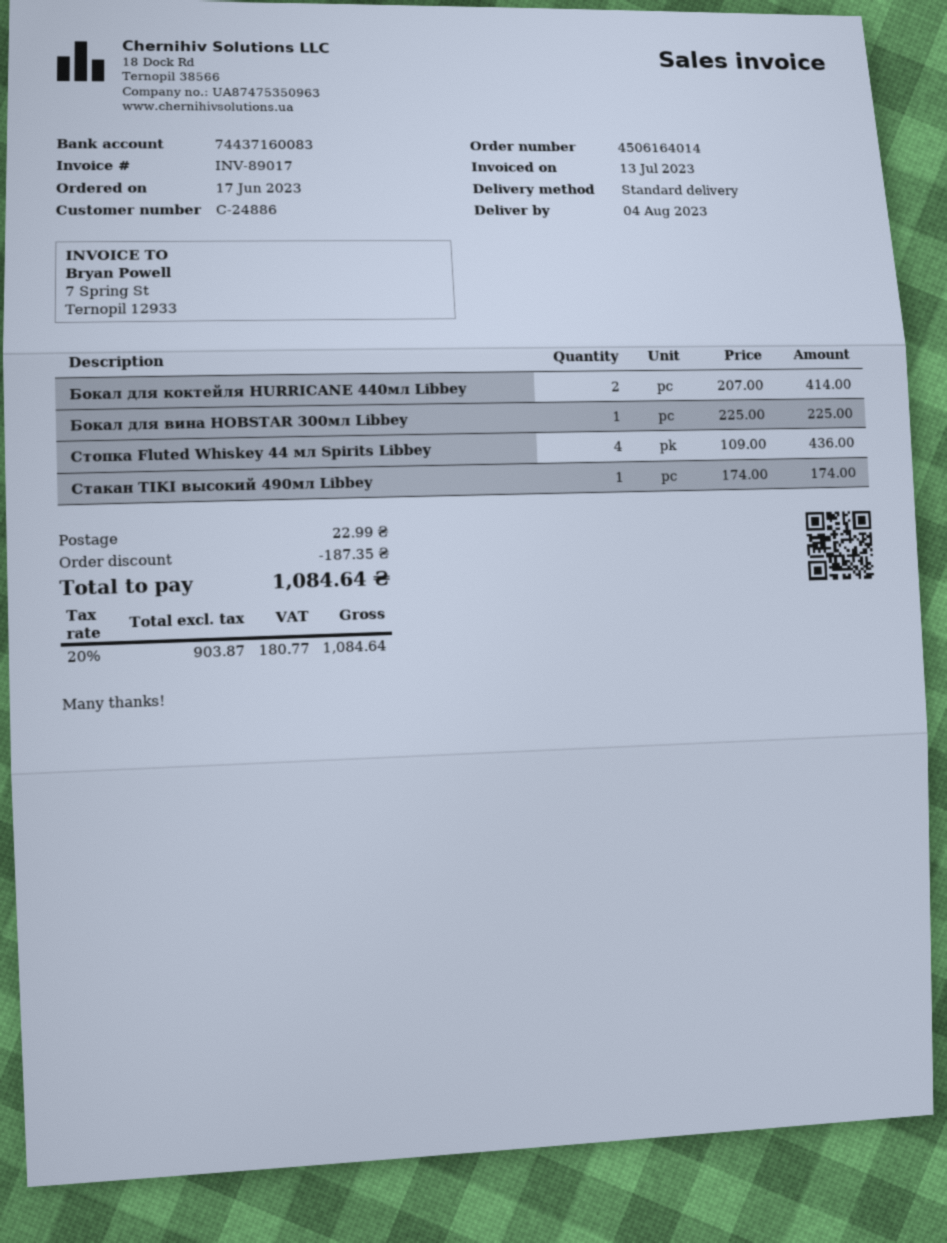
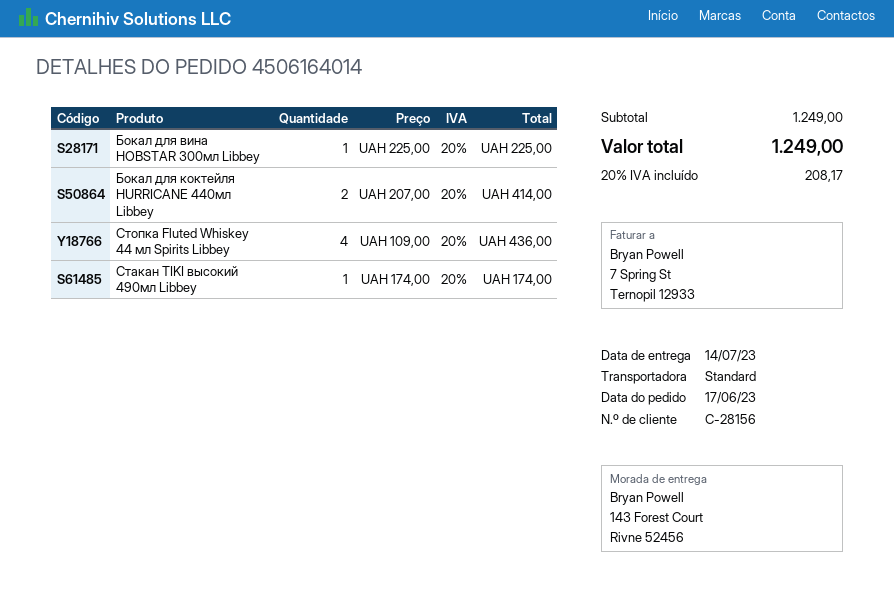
delivery date: 2023-08-04 -> 2023-07-14
customer number: C-24886 -> C-28156
discount: 187.35 -> none
shipping: 22.99 -> none
tax: 20% = 180.77 -> 20% = 208.17
total: 1084.64 -> 1249.00

